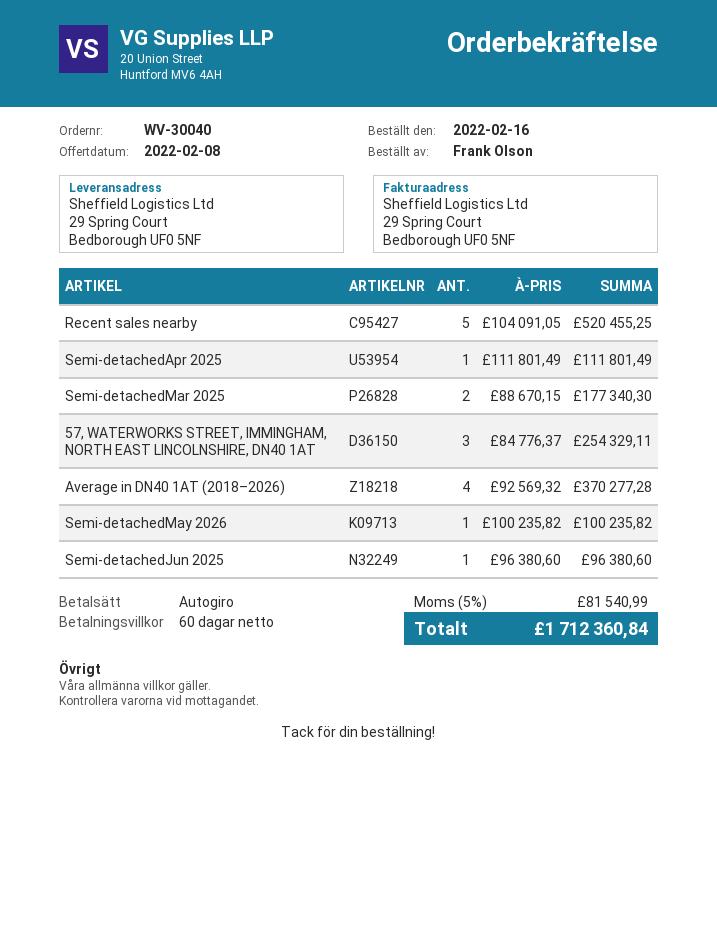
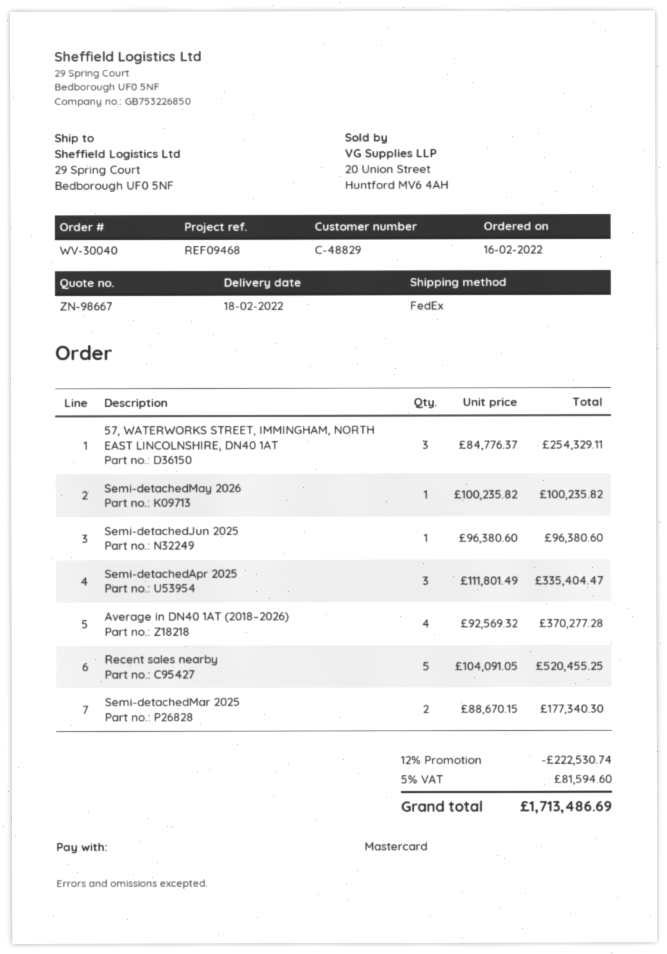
payment method: direct debit -> Mastercard
Semi-detachedApr 2025: 1 x 111801.49 = 111801.49 -> 3 x 111801.49 = 335404.47
discount: none -> 12% = 222530.74
tax: 5% = 81540.99 -> 5% = 81594.60
total: 1712360.84 -> 1713486.69

